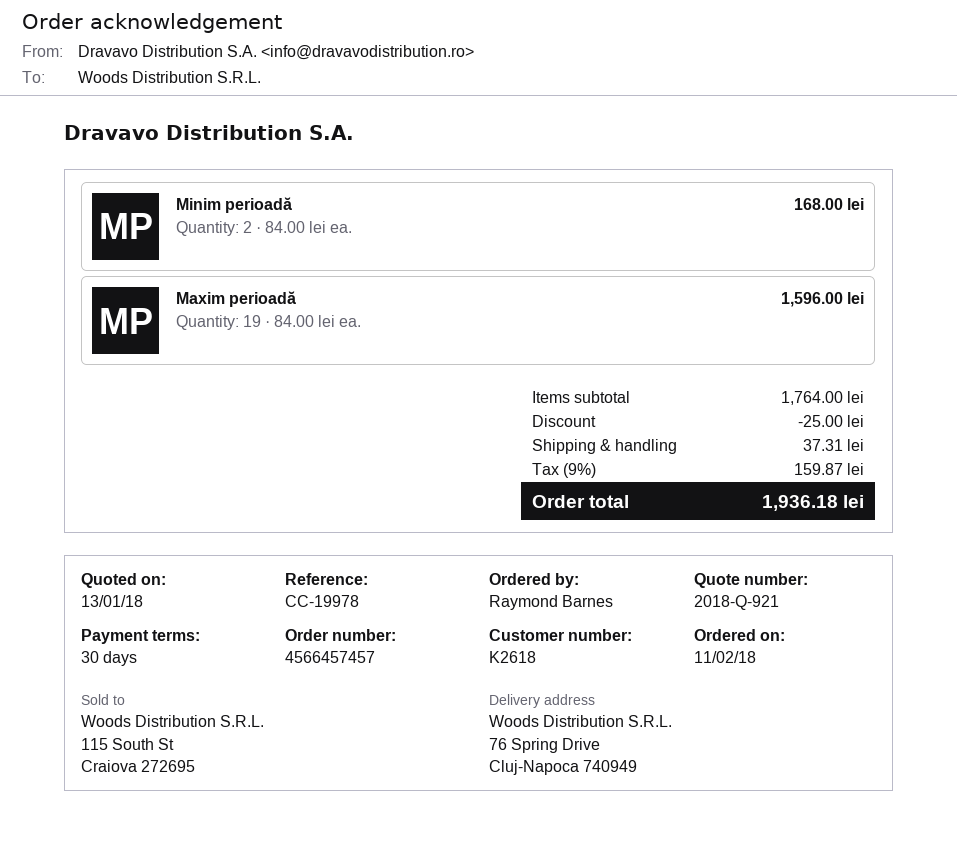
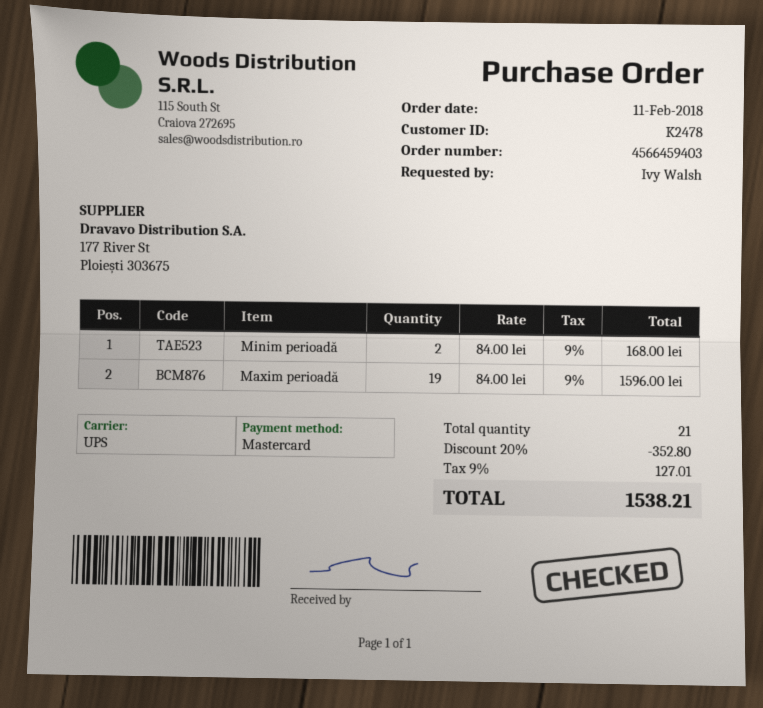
order number: 4566457457 -> 4566459403
customer number: K2618 -> K2478
ordered by: Raymond Barnes -> Ivy Walsh
discount: 25.00 -> 352.80
shipping: 37.31 -> none
tax: 9% = 159.87 -> 9% = 127.01
total: 1936.18 -> 1538.21

